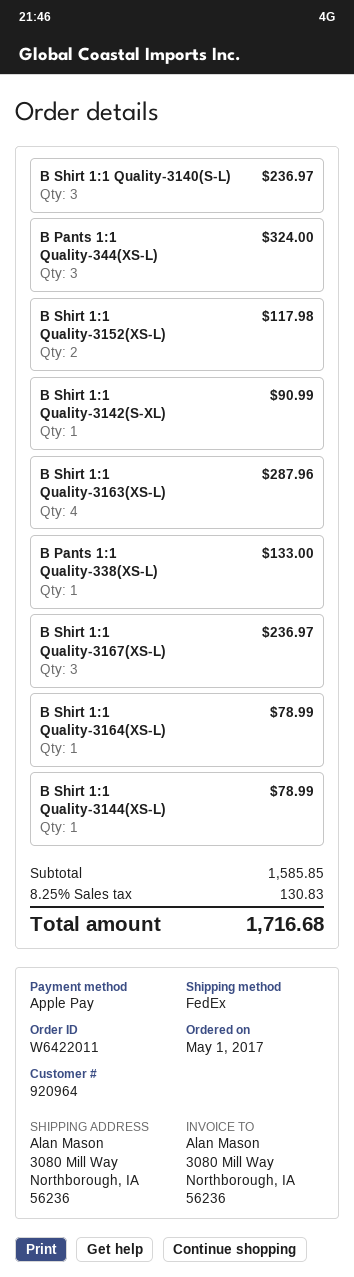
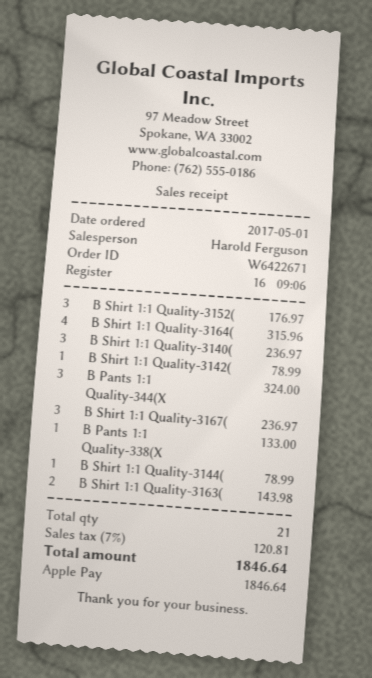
order number: W6422011 -> W6422671
B Shirt 1:1 Quality-3152(XS-L): 2 for 117.98 -> 3 for 176.97
B Shirt 1:1 Quality-3142(S-XL): 1 for 90.99 -> 1 for 78.99
B Shirt 1:1 Quality-3163(XS-L): 4 for 287.96 -> 2 for 143.98
B Shirt 1:1 Quality-3164(XS-L): 1 for 78.99 -> 4 for 315.96
tax: 8.25% = 130.83 -> 7% = 120.81
total: 1716.68 -> 1846.64

